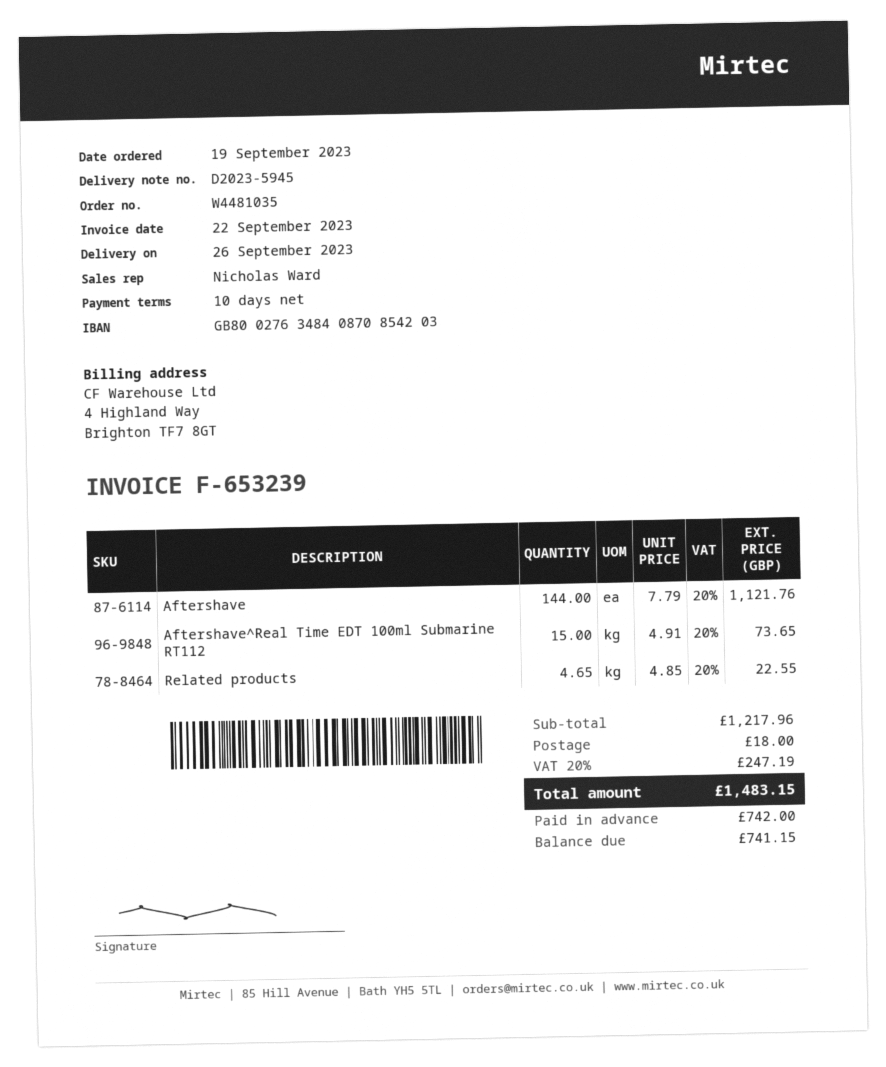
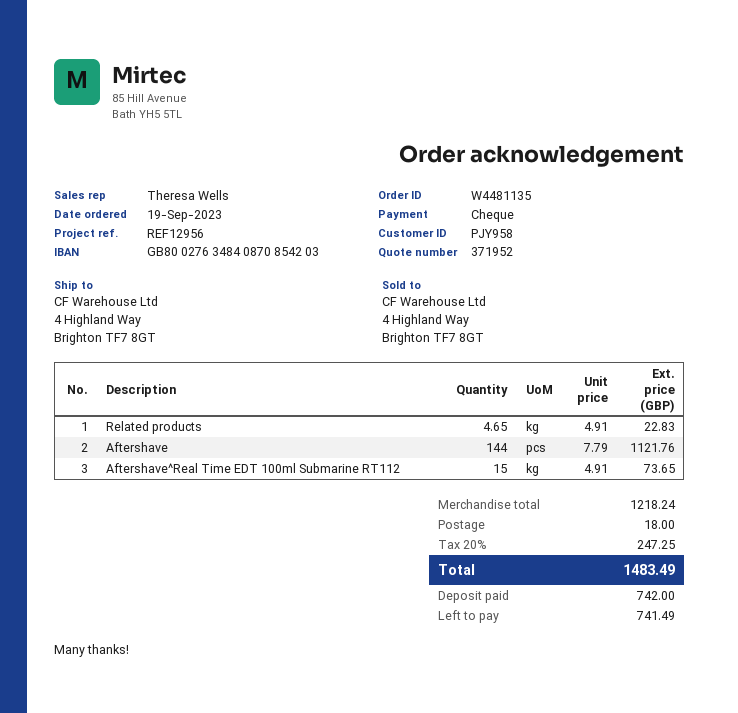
order number: W4481035 -> W4481135
sales rep: Nicholas Ward -> Theresa Wells
Related products: 4.65 x 4.85 = 22.55 -> 4.65 x 4.91 = 22.83
subtotal: 1217.96 -> 1218.24
tax: 20% = 247.19 -> 20% = 247.25
total: 1483.15 -> 1483.49
balance: 741.15 -> 741.49

